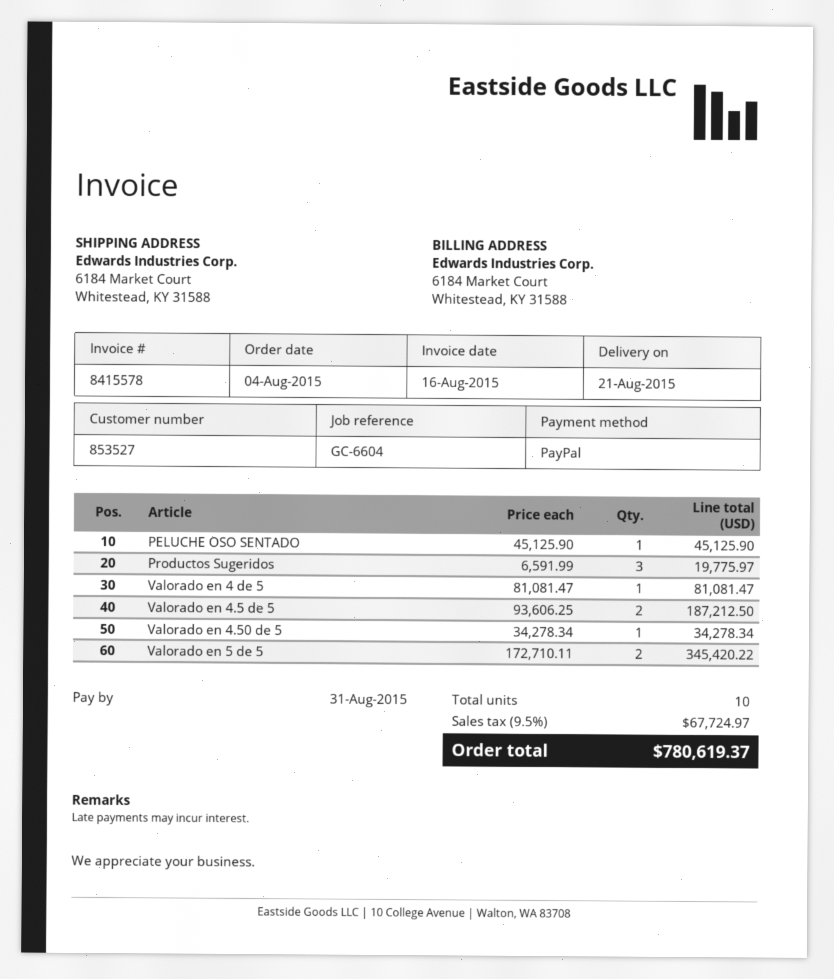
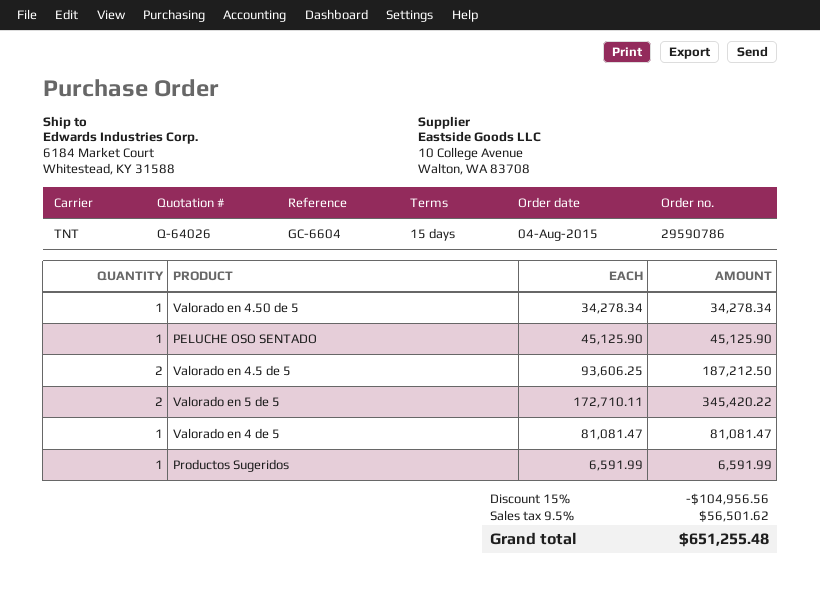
Productos Sugeridos: 3 x 6591.99 = 19775.97 -> 1 x 6591.99 = 6591.99
discount: none -> 15% = 104956.56
tax: 9.5% = 67724.97 -> 9.5% = 56501.62
total: 780619.37 -> 651255.48

